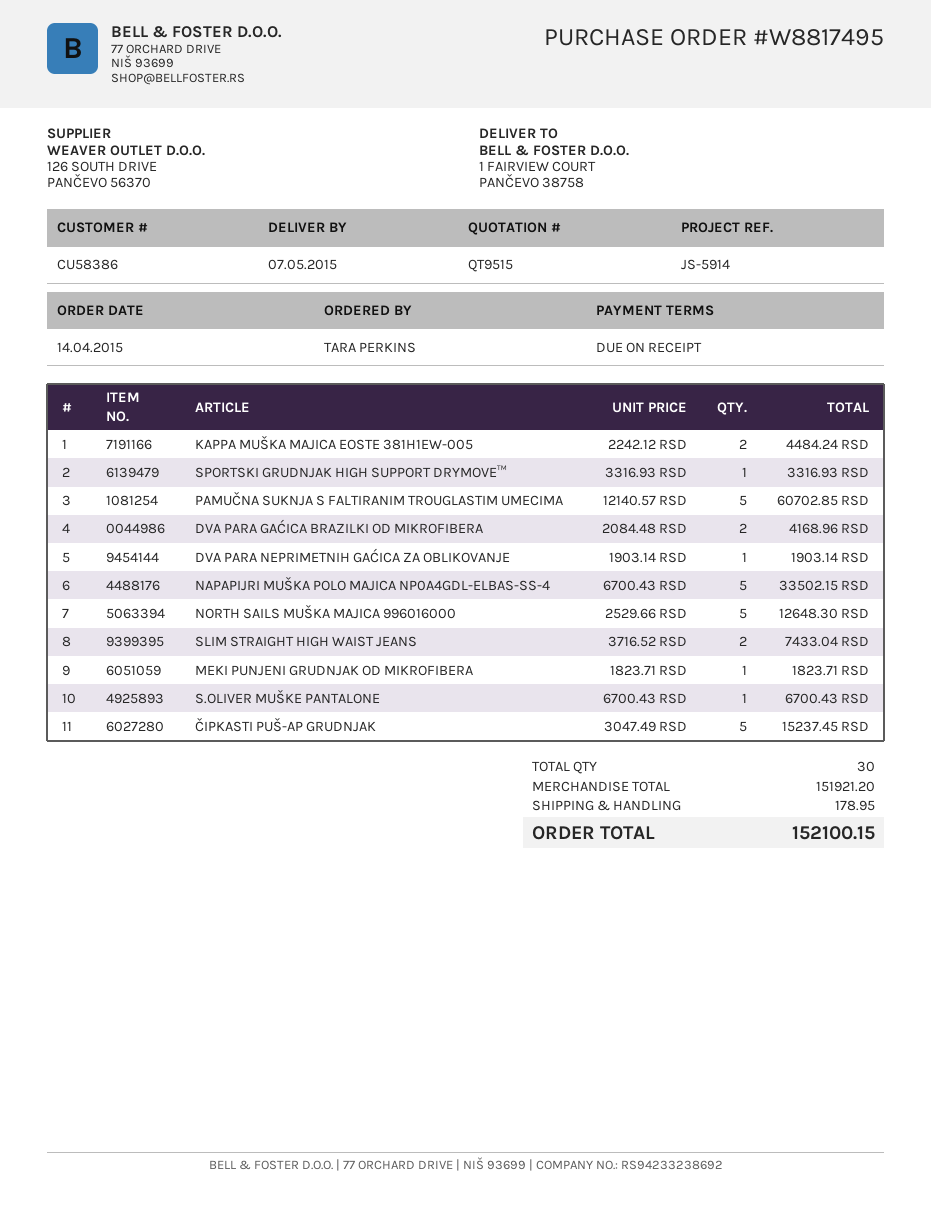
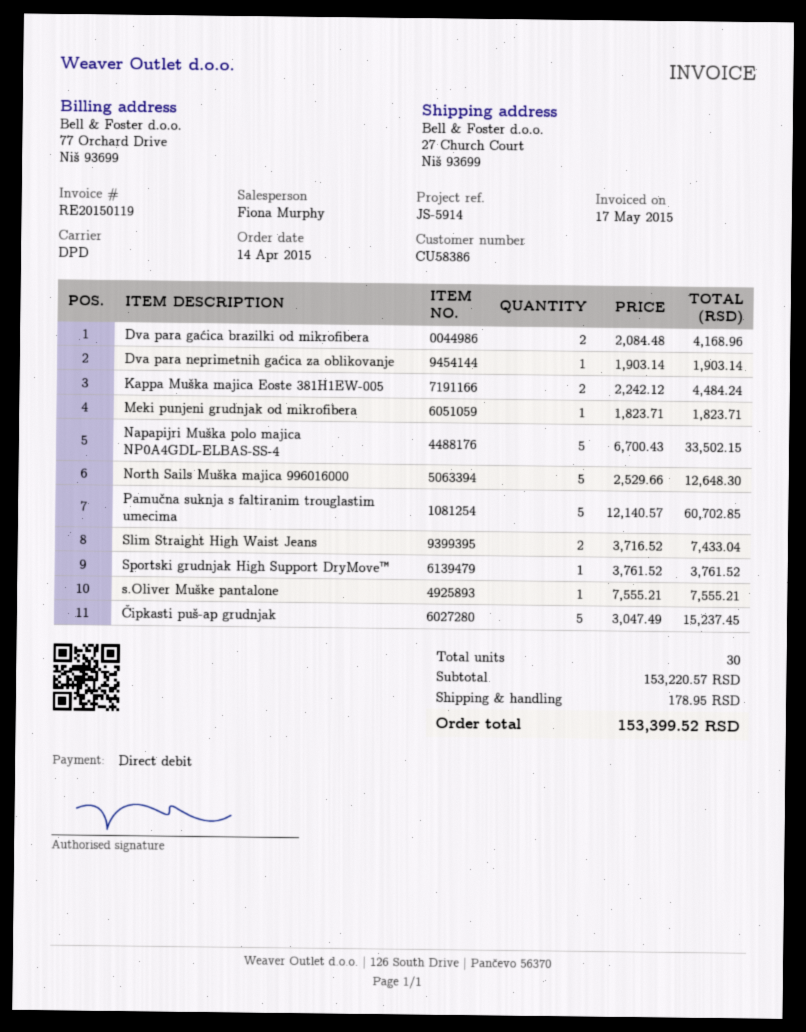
ship to: 1 FAIRVIEW COURT, PANČEVO 38758 -> 27 Church Court, Niš 93699
SPORTSKI GRUDNJAK HIGH SUPPORT DRYMOVE™: 1 x 3316.93 = 3316.93 -> 1 x 3761.52 = 3761.52
S.OLIVER MUŠKE PANTALONE: 1 x 6700.43 = 6700.43 -> 1 x 7555.21 = 7555.21
subtotal: 151921.20 -> 153220.57
total: 152100.15 -> 153399.52

